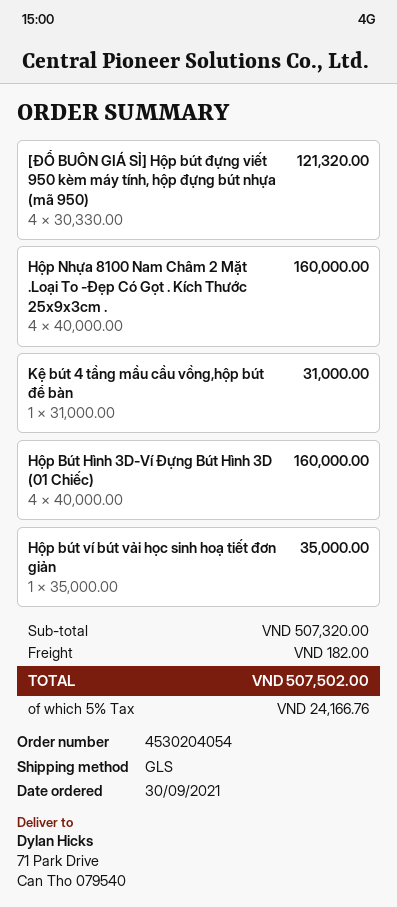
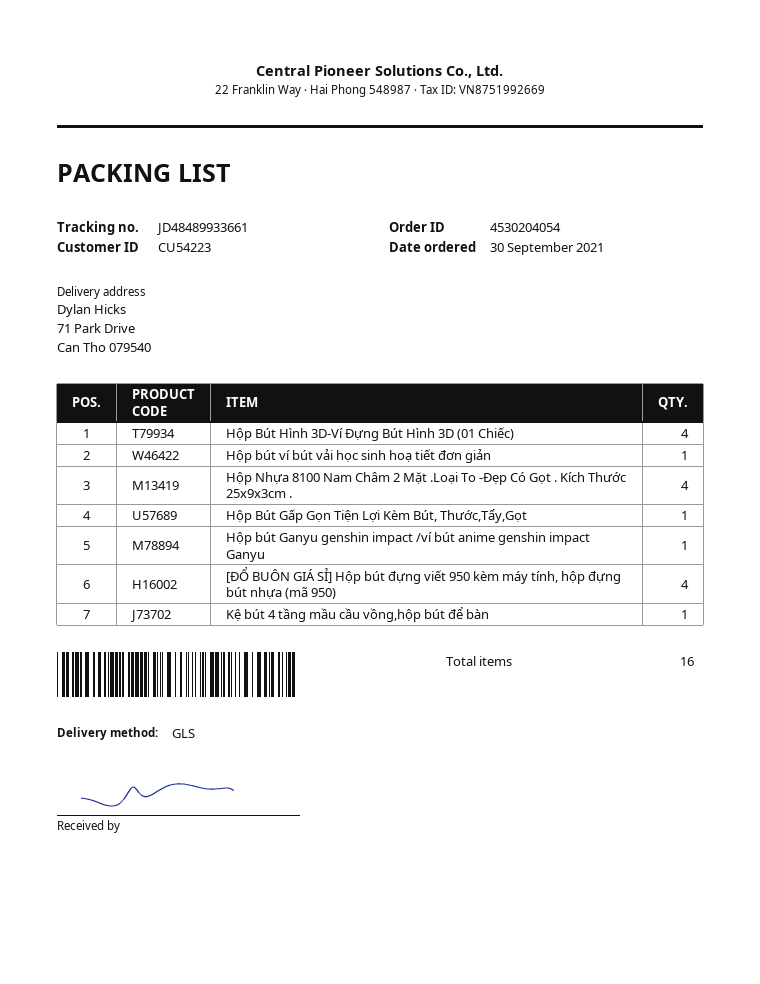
Hộp Bút Gấp Gọn Tiện Lợi Kèm Bút, Thước,Tẩy,Gọt: none -> 1
Hộp bút Ganyu genshin impact /ví bút anime genshin impact Ganyu: none -> 1

